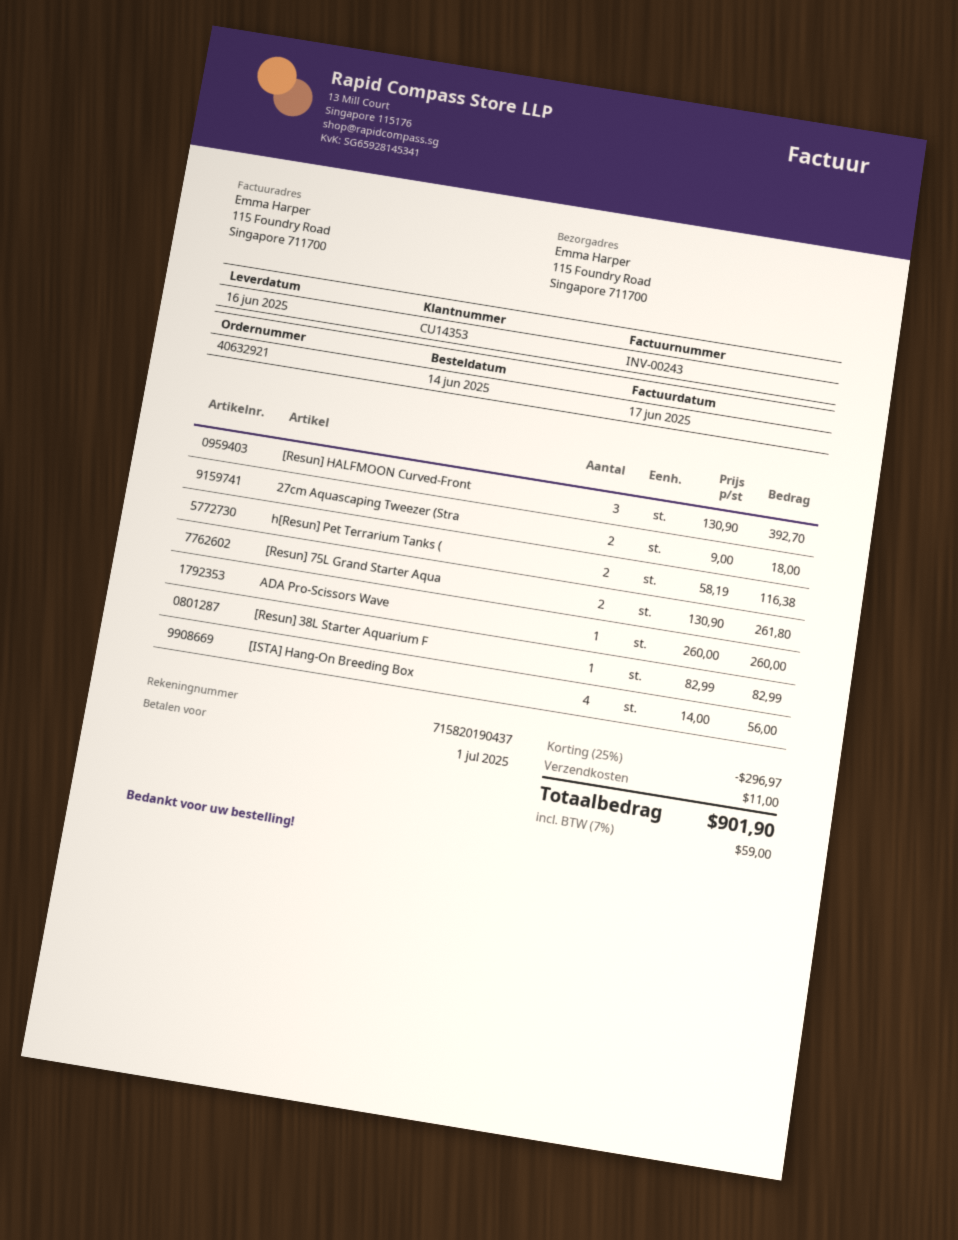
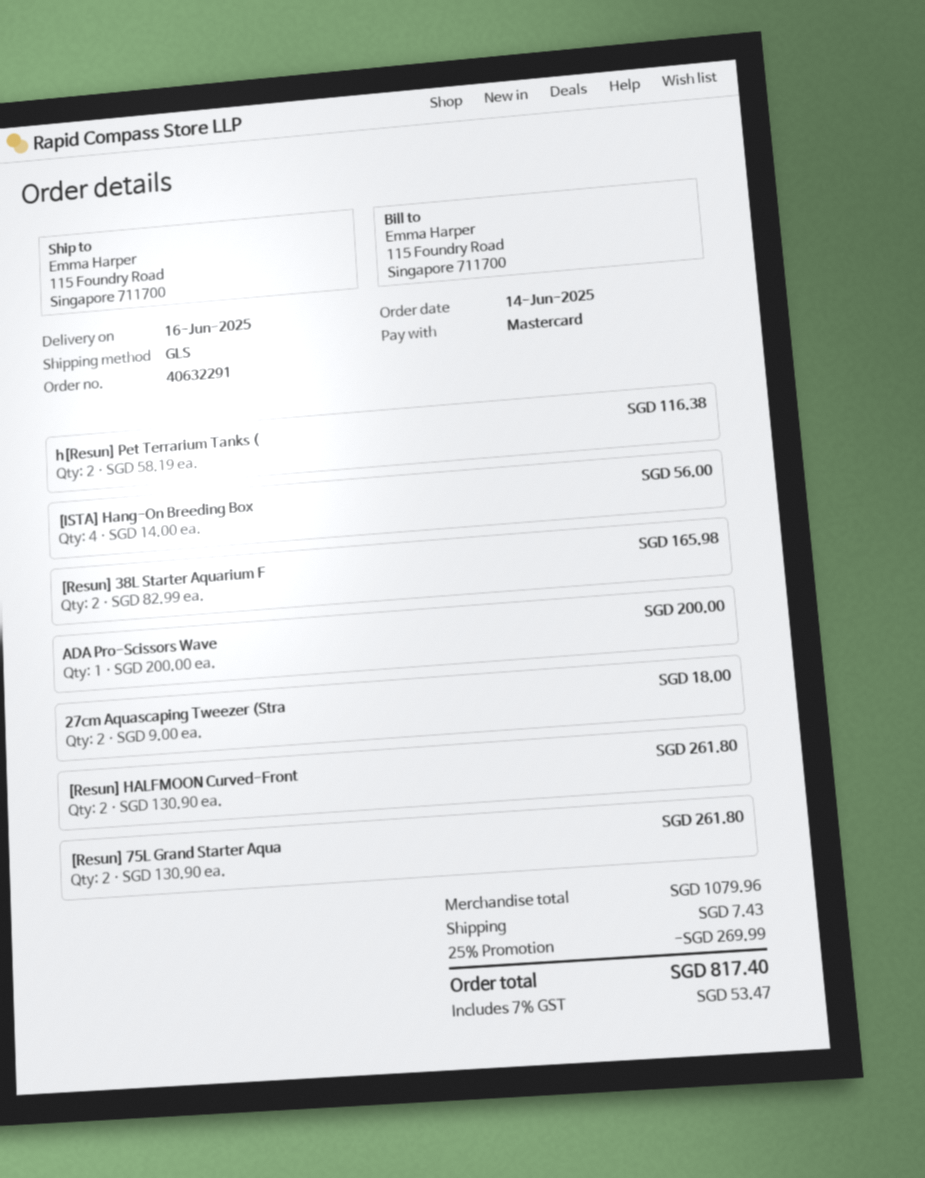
order number: 40632921 -> 40632291
[Resun] HALFMOON Curved-Front: 3 x 130.90 = 392.70 -> 2 x 130.90 = 261.80
ADA Pro-Scissors Wave: 1 x 260.00 = 260.00 -> 1 x 200.00 = 200.00
[Resun] 38L Starter Aquarium F: 1 x 82.99 = 82.99 -> 2 x 82.99 = 165.98
discount: 25% = 296.97 -> 25% = 269.99
shipping: 11.00 -> 7.43
tax: 7% = 59.00 -> 7% = 53.47
total: 901.90 -> 817.40

